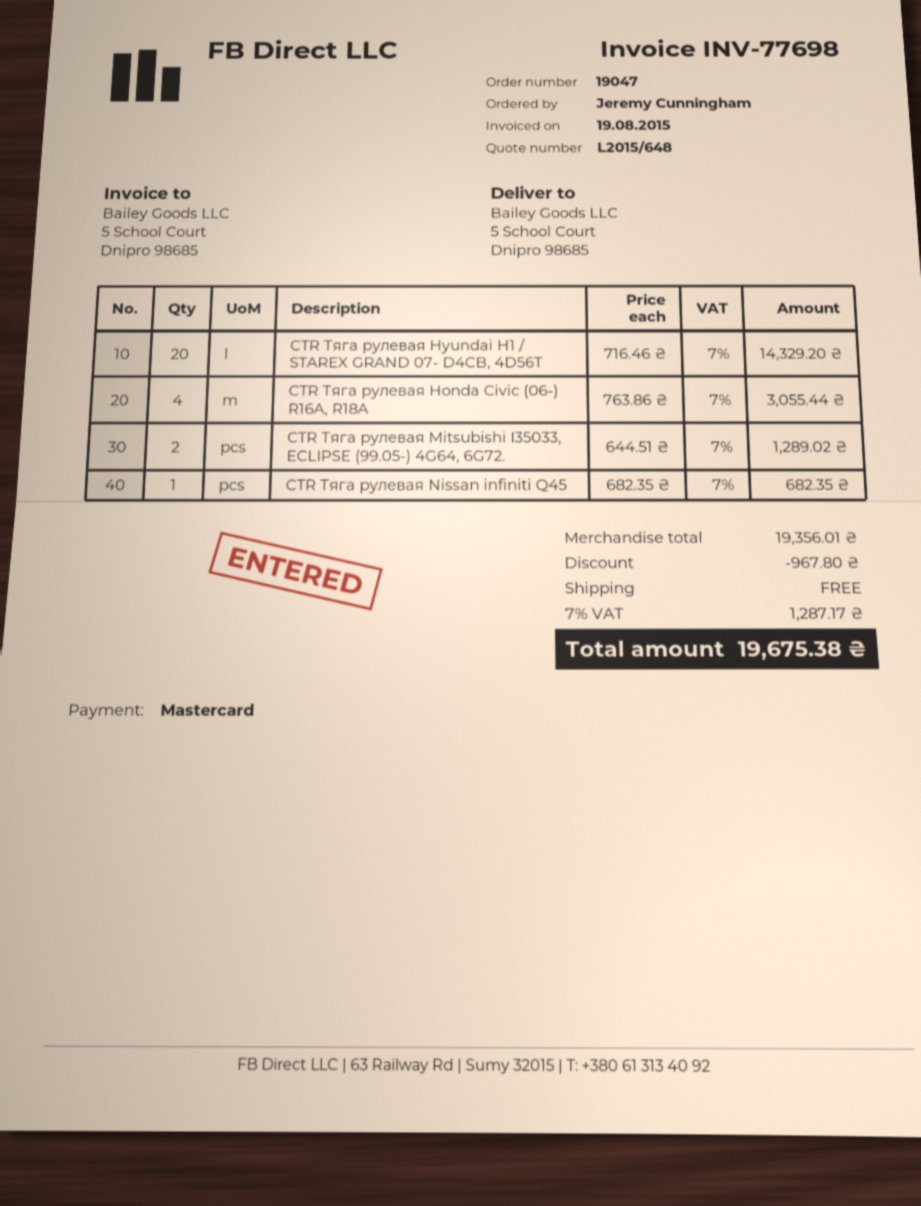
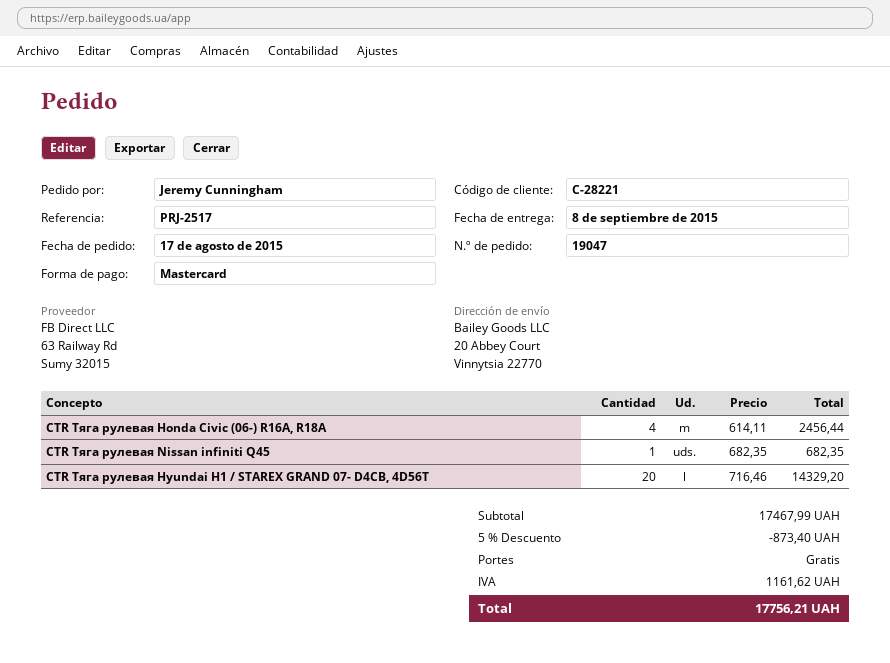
ship to: 5 School Court, Dnipro 98685 -> 20 Abbey Court, Vinnytsia 22770
CTR Тяга рулевая Honda Civic (06-) R16A, R18A: 4 x 763.86 = 3055.44 -> 4 x 614.11 = 2456.44
CTR Тяга рулевая Mitsubishi I35033, ECLIPSE (99.05-) 4G64, 6G72.: 2 x 644.51 = 1289.02 -> none
subtotal: 19356.01 -> 17467.99
discount: 967.80 -> 873.40
tax: 1287.17 -> 1161.62
total: 19675.38 -> 17756.21

